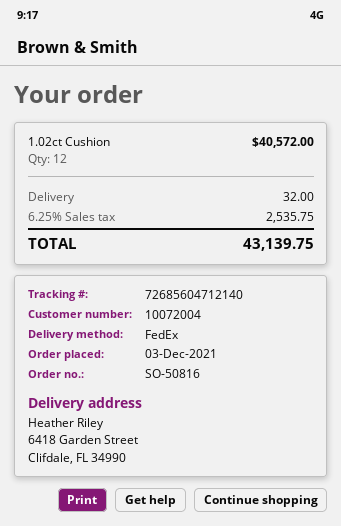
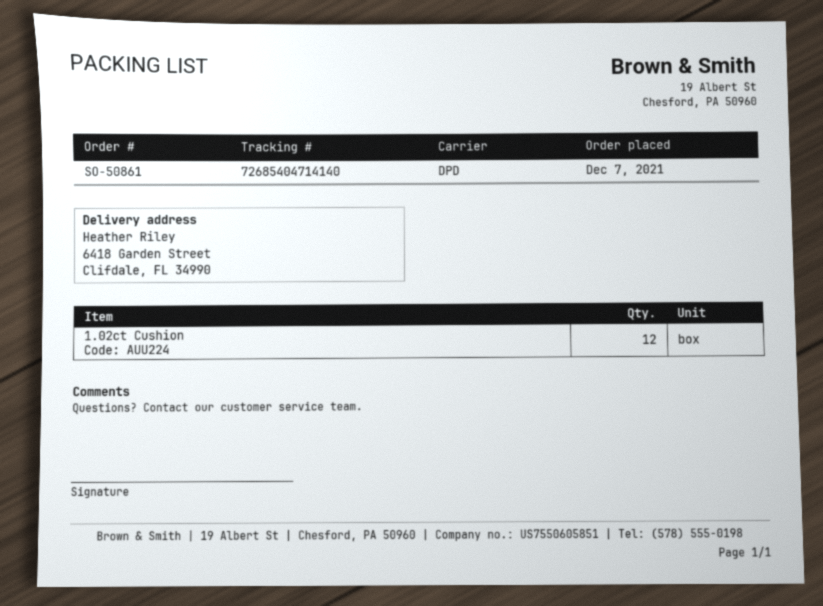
order number: SO-50816 -> SO-50861
order date: 2021-12-03 -> 2021-12-07
shipping method: FedEx -> DPD
tracking number: 72685604712140 -> 72685404714140

